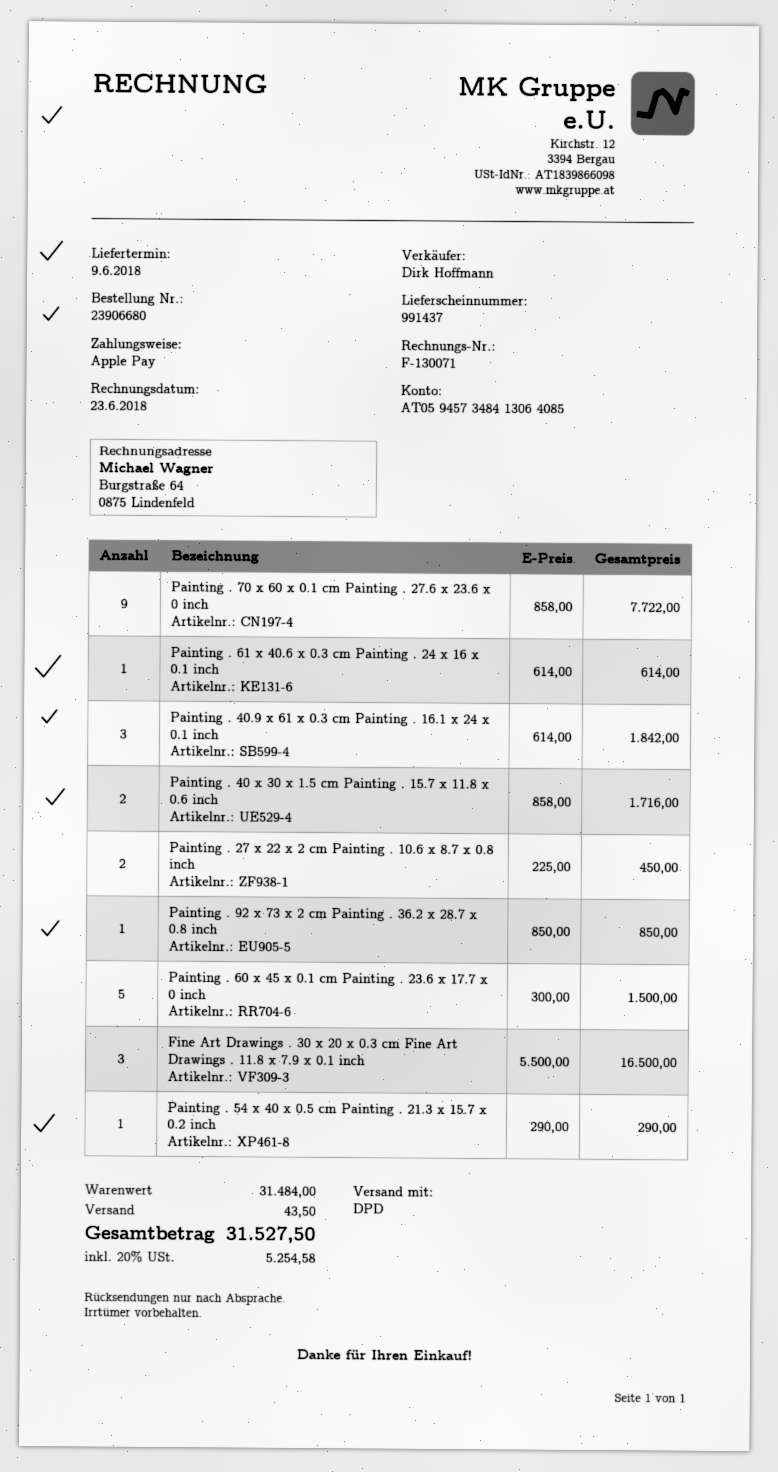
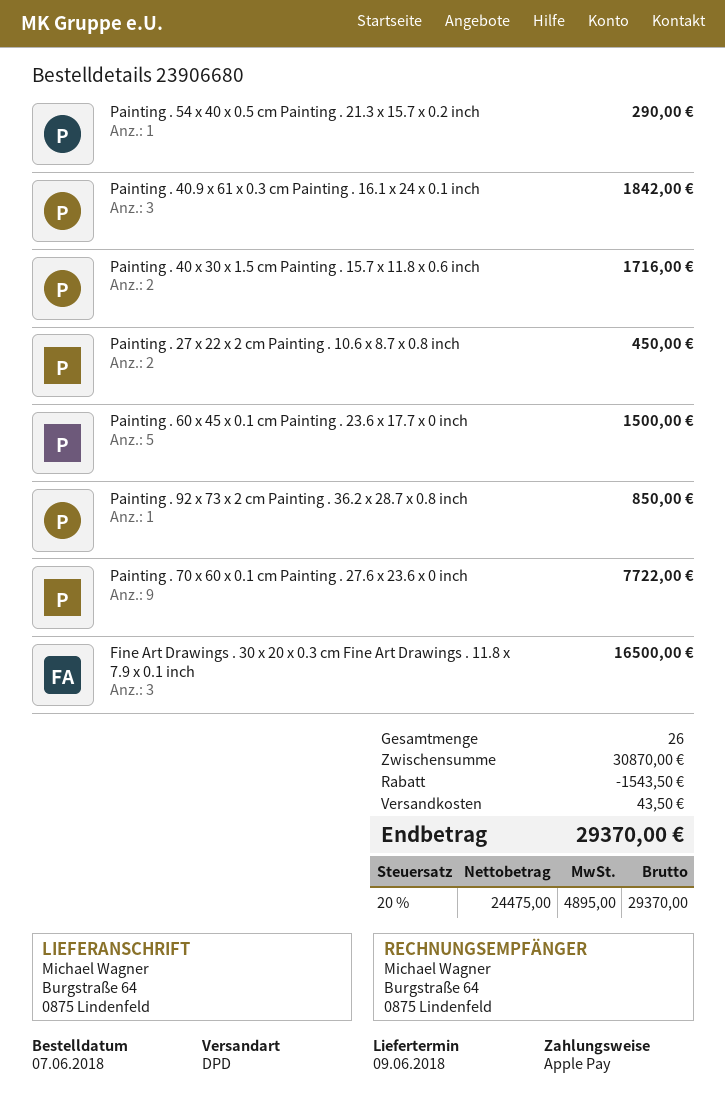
Painting . 61 x 40.6 x 0.3 cm Painting . 24 x 16 x 0.1 inch: 1 for 614.00 -> none
subtotal: 31484.00 -> 30870.00
discount: none -> 1543.50
tax: 20% = 5254.58 -> 20% = 4895.00
total: 31527.50 -> 29370.00

